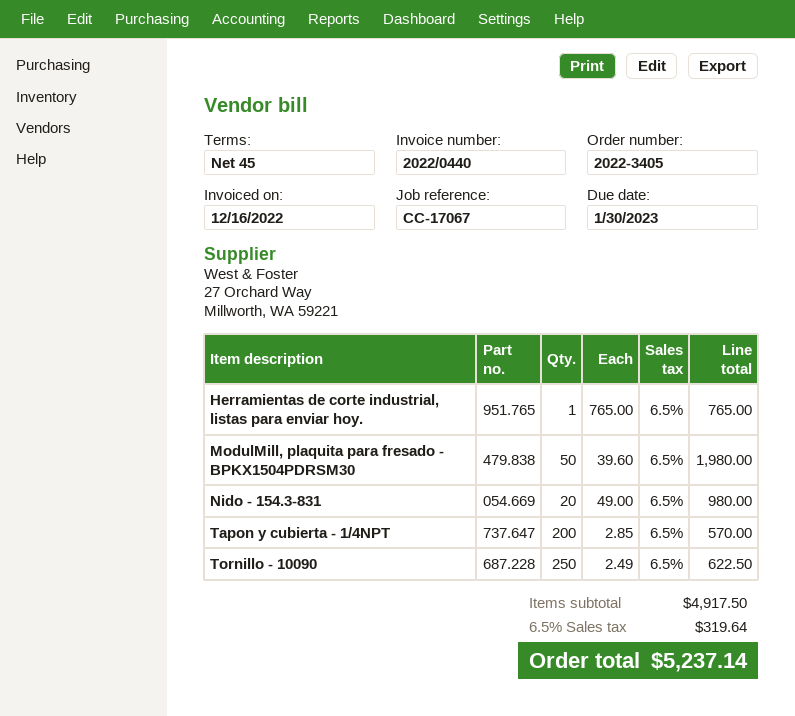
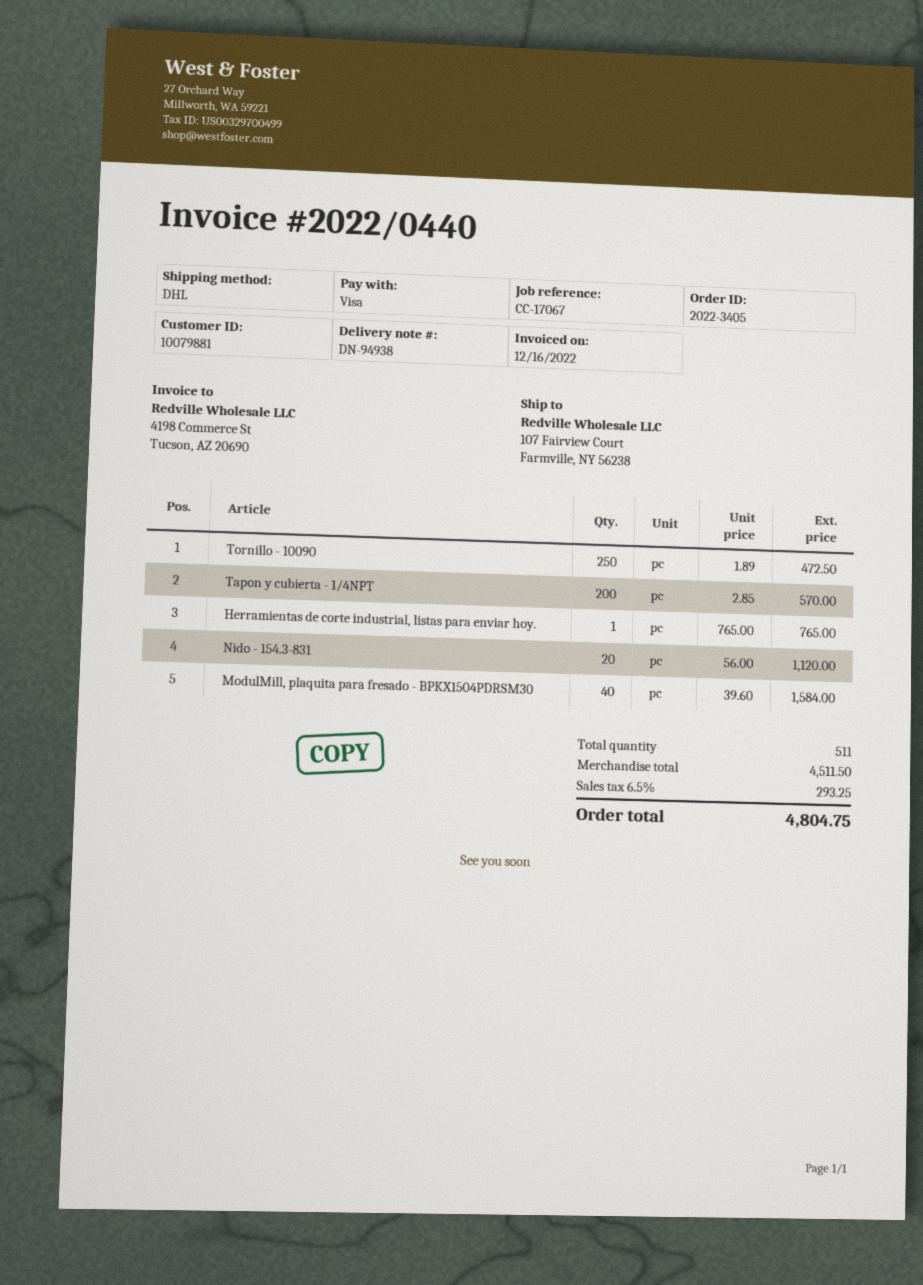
ModulMill, plaquita para fresado - BPKX1504PDRSM30: 50 x 39.60 = 1980.00 -> 40 x 39.60 = 1584.00
Nido - 154.3-831: 20 x 49.00 = 980.00 -> 20 x 56.00 = 1120.00
Tornillo - 10090: 250 x 2.49 = 622.50 -> 250 x 1.89 = 472.50
subtotal: 4917.50 -> 4511.50
tax: 6.5% = 319.64 -> 6.5% = 293.25
total: 5237.14 -> 4804.75

